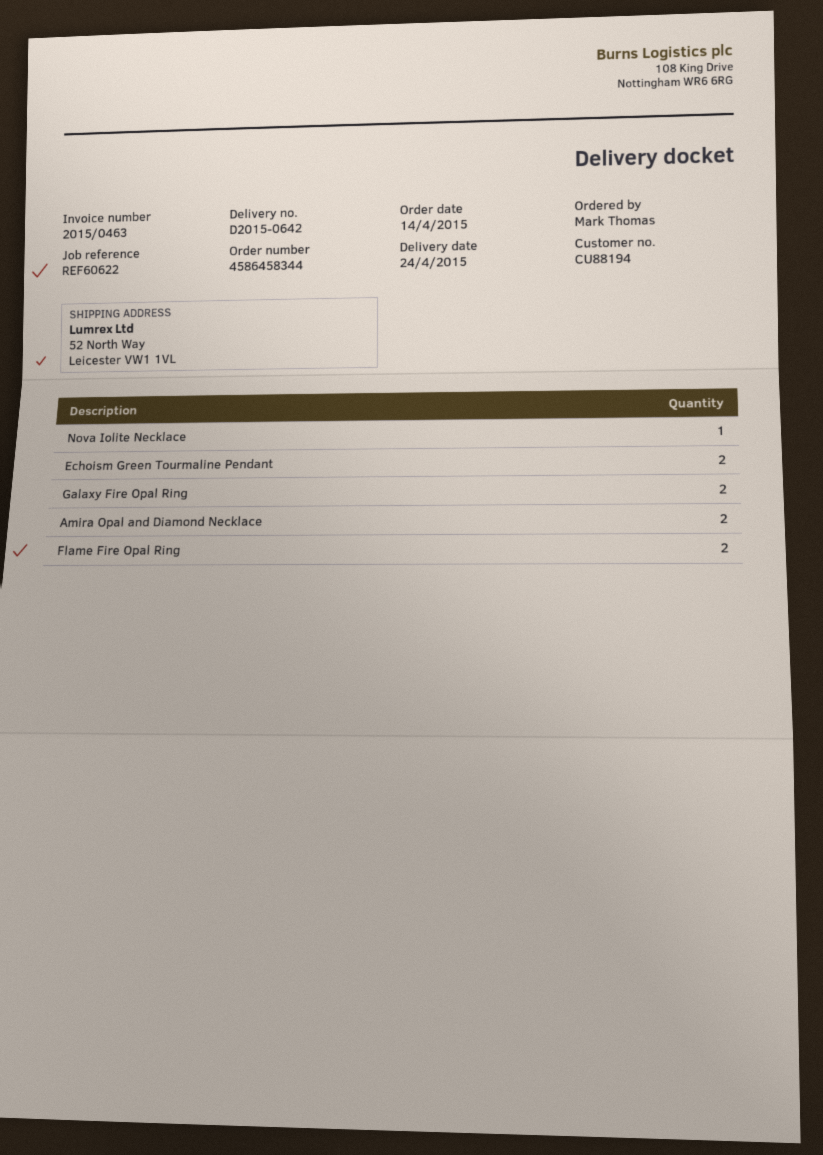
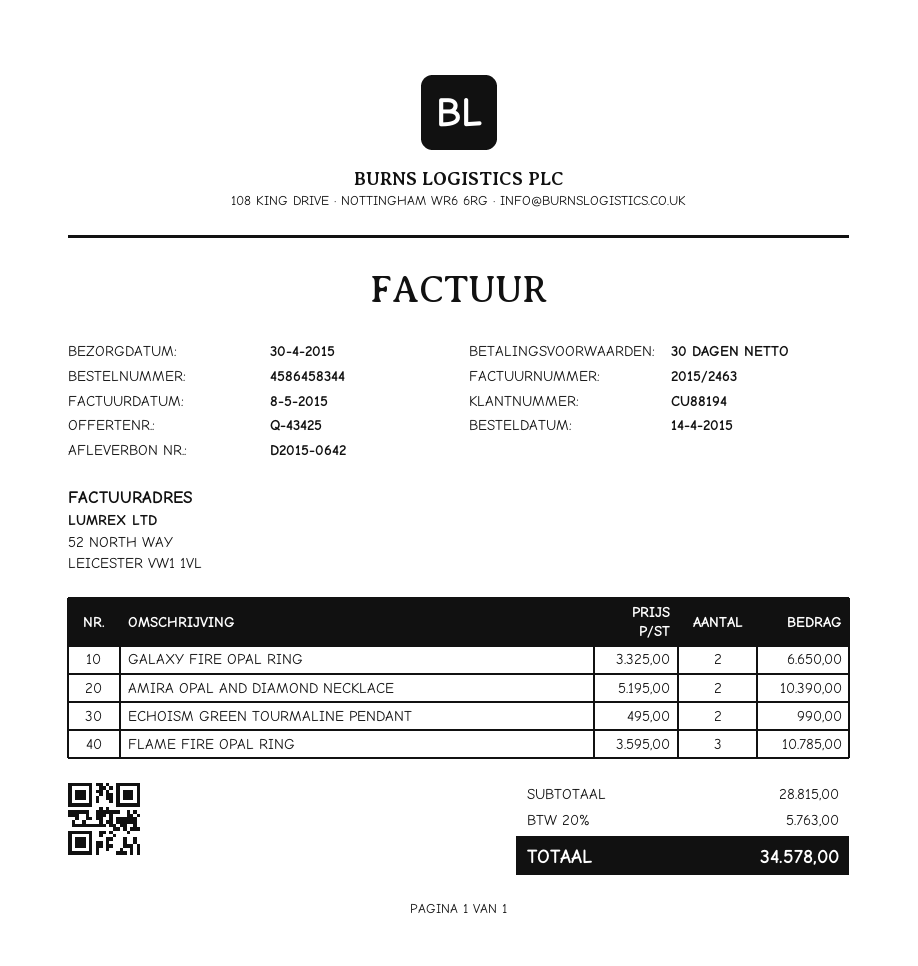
delivery date: 2015-04-24 -> 2015-04-30
invoice number: 2015/0463 -> 2015/2463
Nova Iolite Necklace: 1 -> none
Flame Fire Opal Ring: 2 -> 3

